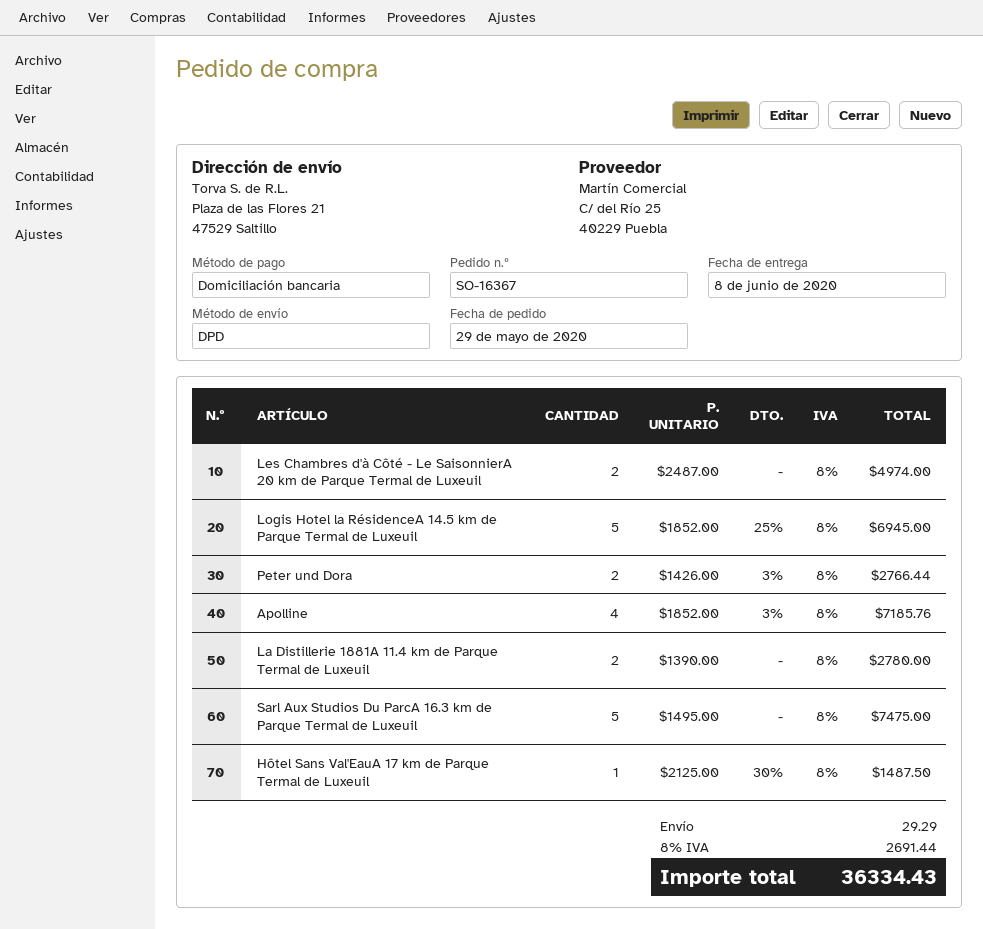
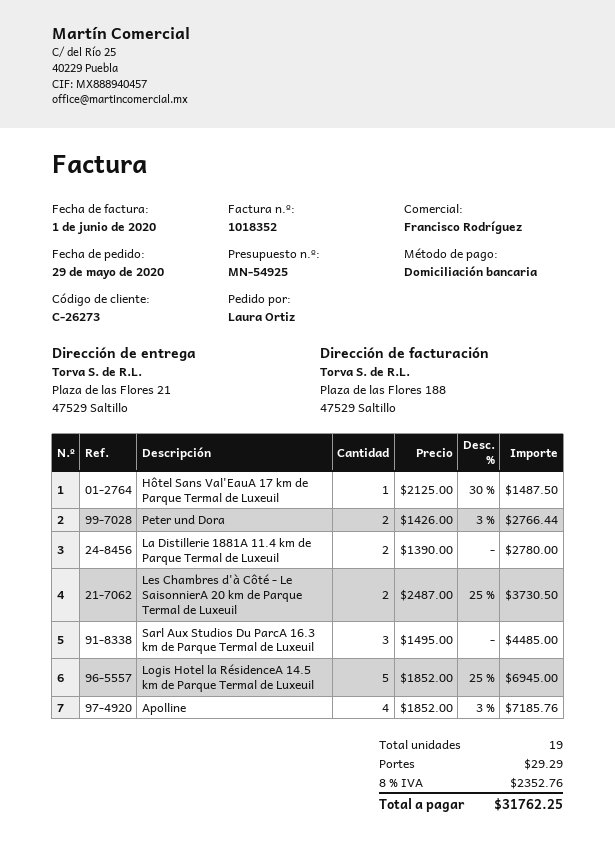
Les Chambres d'à Côté - Le SaisonnierA 20 km de Parque Termal de Luxeuil: 2 x 2487.00 = 4974.00 -> 2 x 2487.00 - 25% = 3730.50
Sarl Aux Studios Du ParcA 16.3 km de Parque Termal de Luxeuil: 5 x 1495.00 = 7475.00 -> 3 x 1495.00 = 4485.00
tax: 8% = 2691.44 -> 8% = 2352.76
total: 36334.43 -> 31762.25

